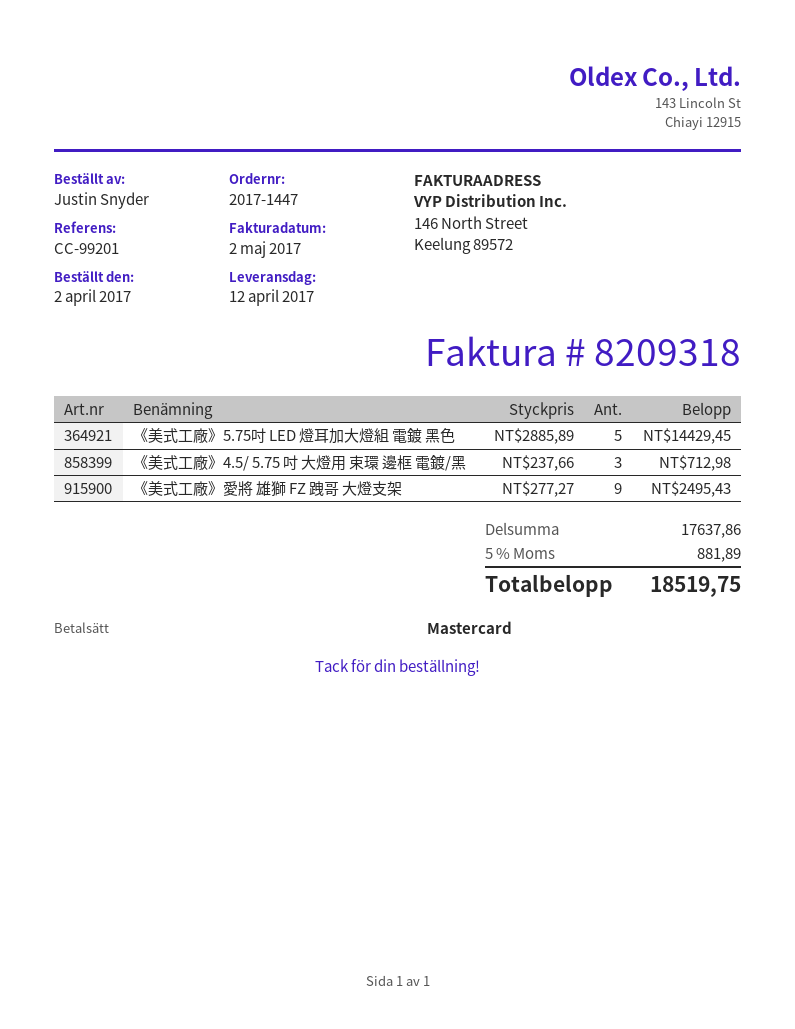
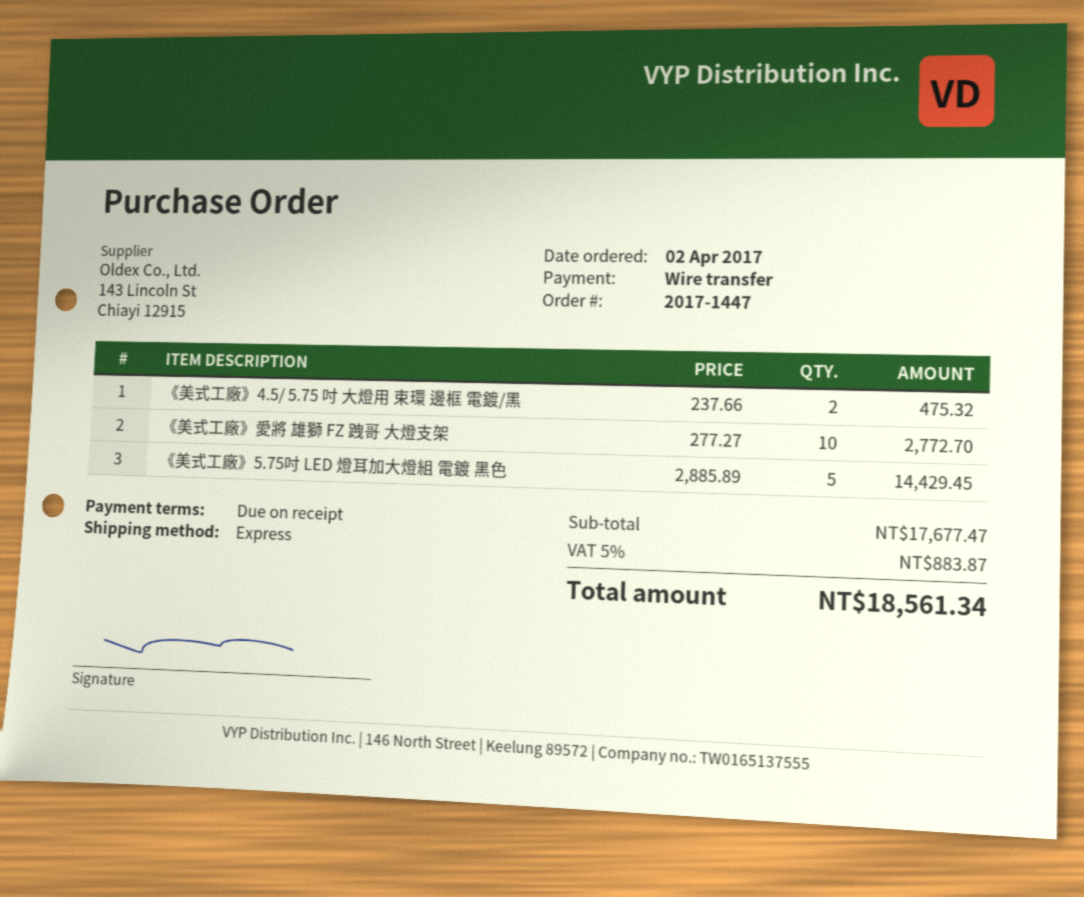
payment method: Mastercard -> bank transfer
《美式工廠》4.5/ 5.75 吋 大燈用 束環 邊框 電鍍/黑: 3 x 237.66 = 712.98 -> 2 x 237.66 = 475.32
《美式工廠》愛將 雄獅 FZ 跩哥 大燈支架: 9 x 277.27 = 2495.43 -> 10 x 277.27 = 2772.70
subtotal: 17637.86 -> 17677.47
tax: 5% = 881.89 -> 5% = 883.87
total: 18519.75 -> 18561.34

